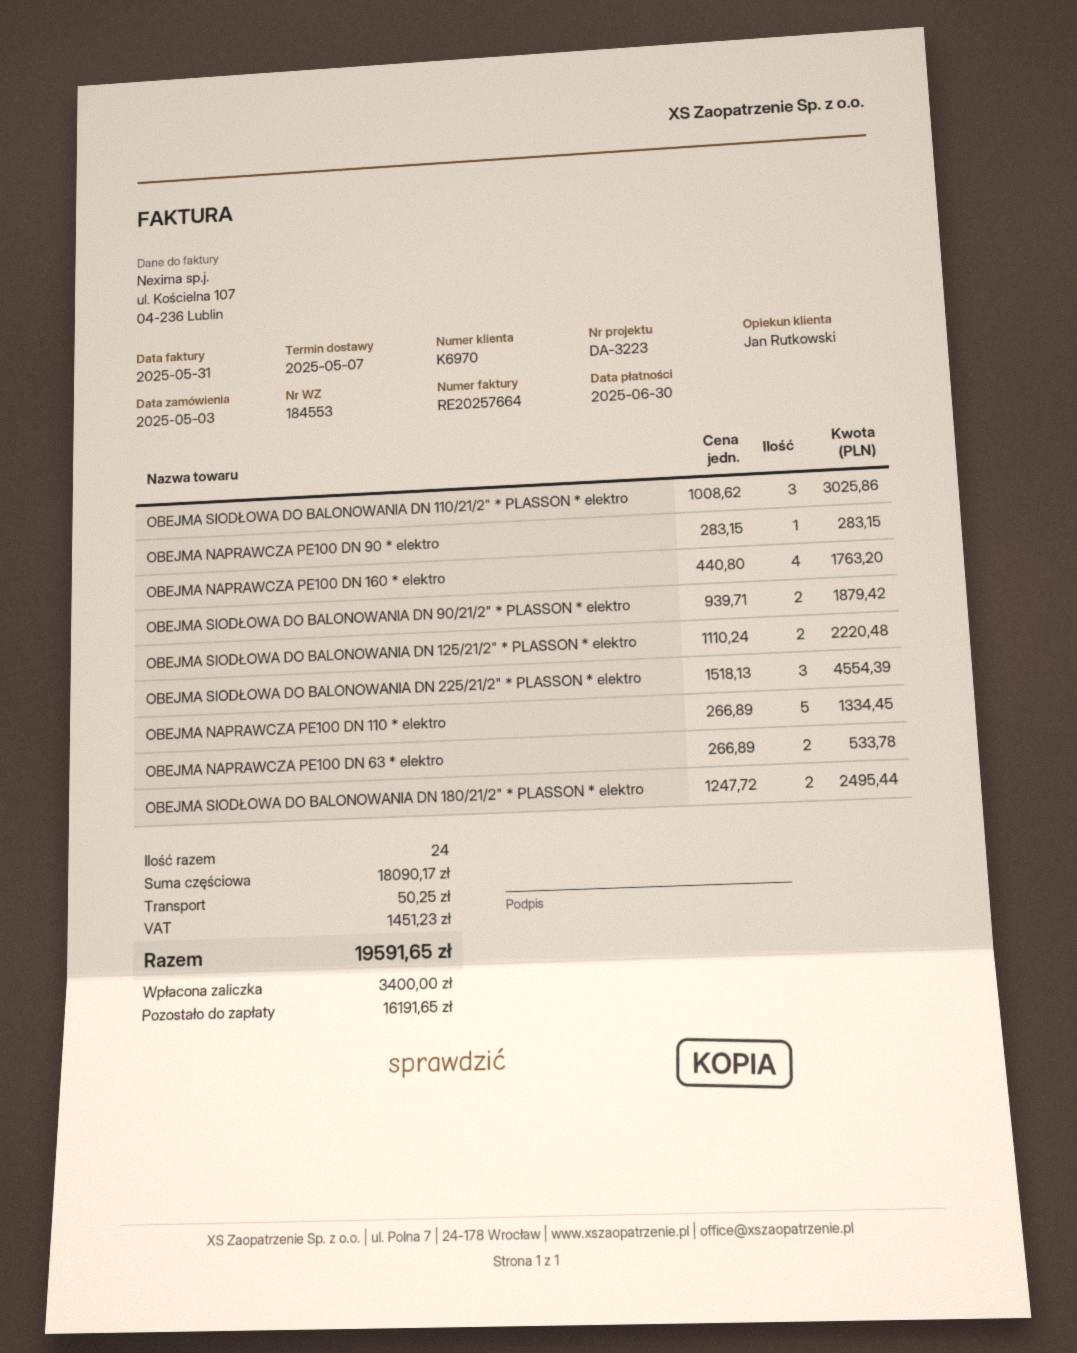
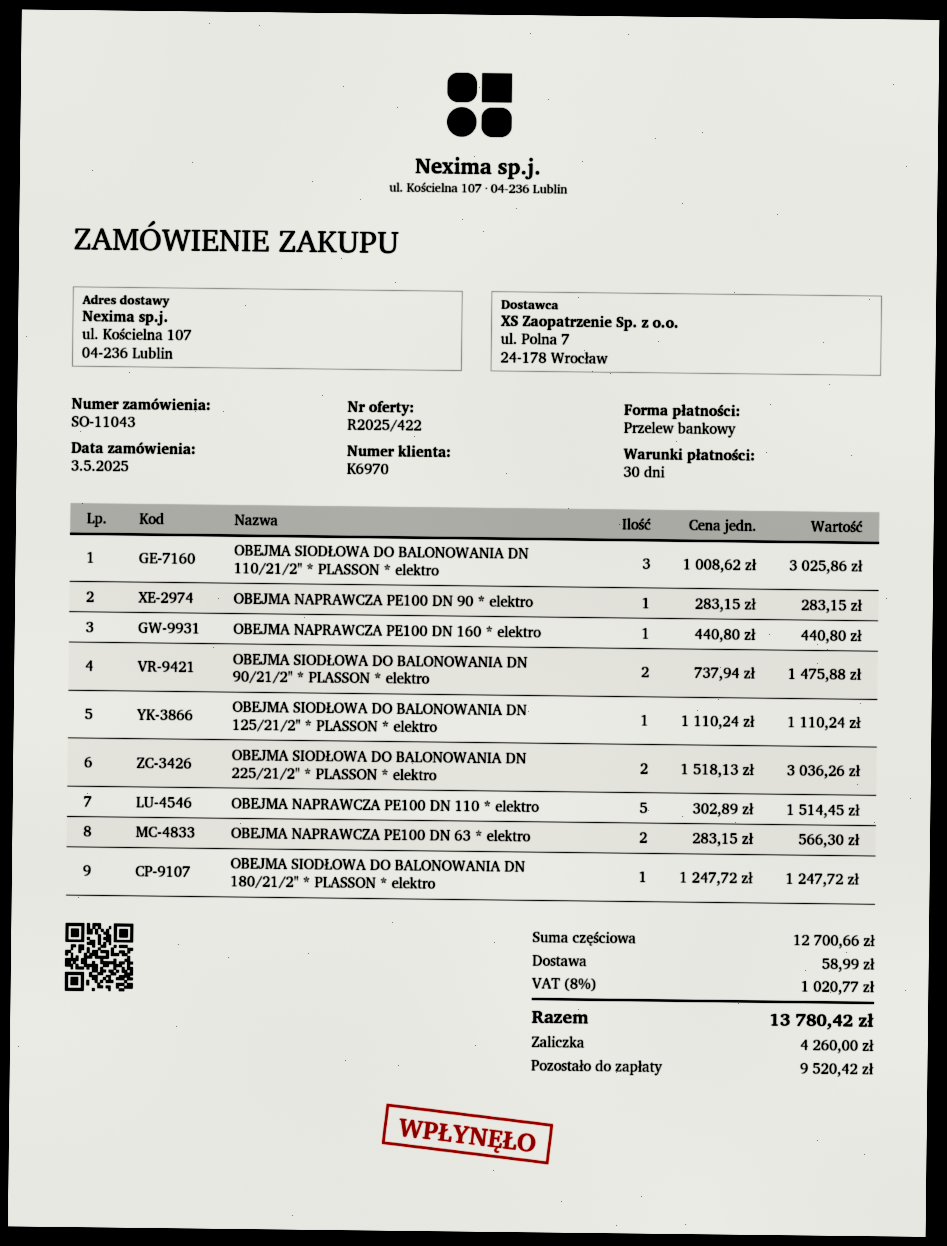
OBEJMA NAPRAWCZA PE100 DN 160 * elektro: 4 x 440.80 = 1763.20 -> 1 x 440.80 = 440.80
OBEJMA SIODŁOWA DO BALONOWANIA DN 90/21/2" * PLASSON * elektro: 2 x 939.71 = 1879.42 -> 2 x 737.94 = 1475.88
OBEJMA SIODŁOWA DO BALONOWANIA DN 125/21/2" * PLASSON * elektro: 2 x 1110.24 = 2220.48 -> 1 x 1110.24 = 1110.24
OBEJMA SIODŁOWA DO BALONOWANIA DN 225/21/2" * PLASSON * elektro: 3 x 1518.13 = 4554.39 -> 2 x 1518.13 = 3036.26
OBEJMA NAPRAWCZA PE100 DN 110 * elektro: 5 x 266.89 = 1334.45 -> 5 x 302.89 = 1514.45
OBEJMA NAPRAWCZA PE100 DN 63 * elektro: 2 x 266.89 = 533.78 -> 2 x 283.15 = 566.30
OBEJMA SIODŁOWA DO BALONOWANIA DN 180/21/2" * PLASSON * elektro: 2 x 1247.72 = 2495.44 -> 1 x 1247.72 = 1247.72
subtotal: 18090.17 -> 12700.66
shipping: 50.25 -> 58.99
tax: 1451.23 -> 1020.77
total: 19591.65 -> 13780.42
deposit: 3400.00 -> 4260.00
balance: 16191.65 -> 9520.42

